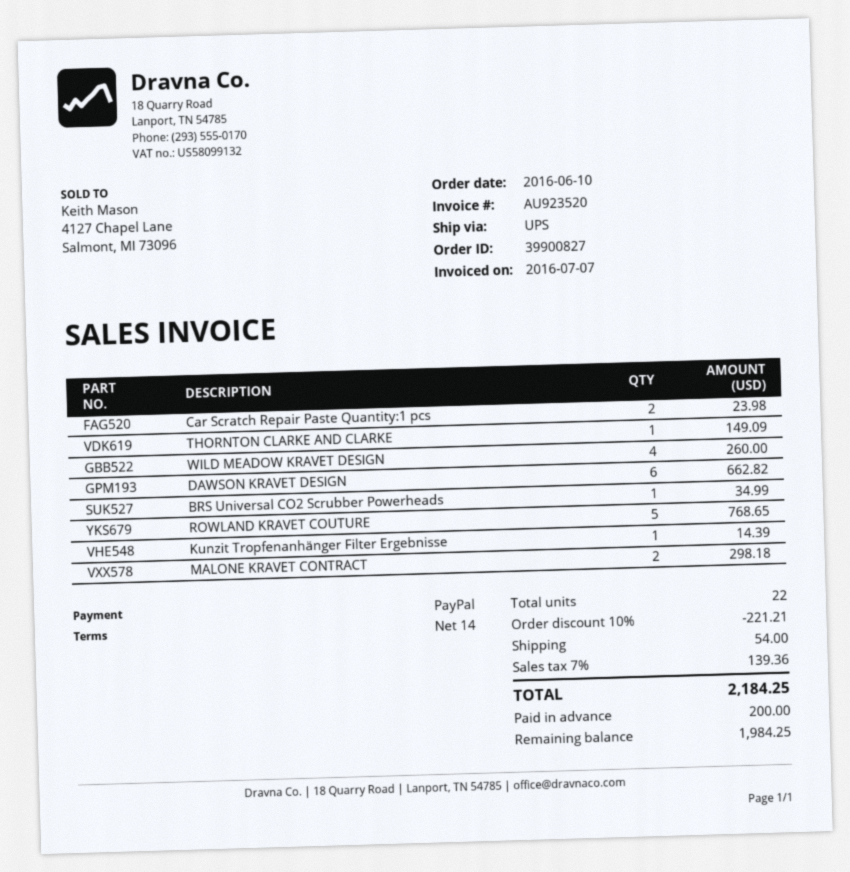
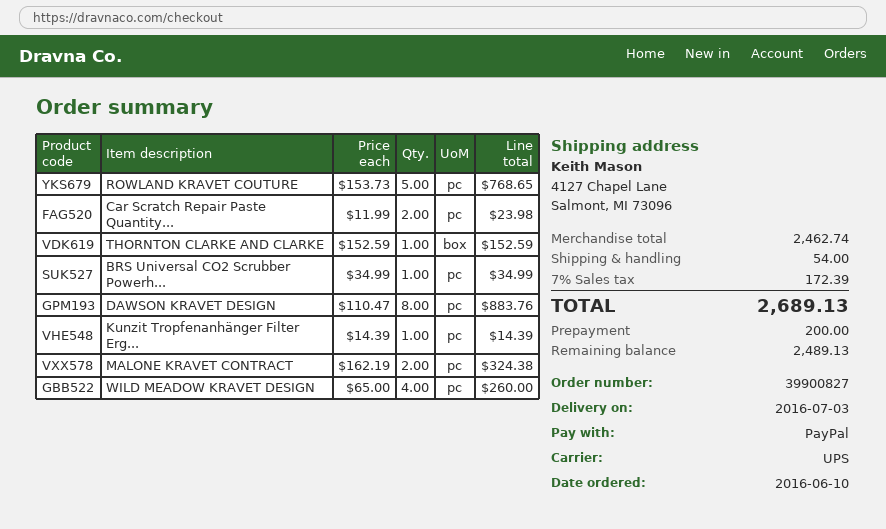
THORNTON CLARKE AND CLARKE: 1 for 149.09 -> 1 for 152.59
DAWSON KRAVET DESIGN: 6 for 662.82 -> 8 for 883.76
MALONE KRAVET CONTRACT: 2 for 298.18 -> 2 for 324.38
discount: 10% = 221.21 -> none
tax: 7% = 139.36 -> 7% = 172.39
total: 2184.25 -> 2689.13
balance: 1984.25 -> 2489.13

